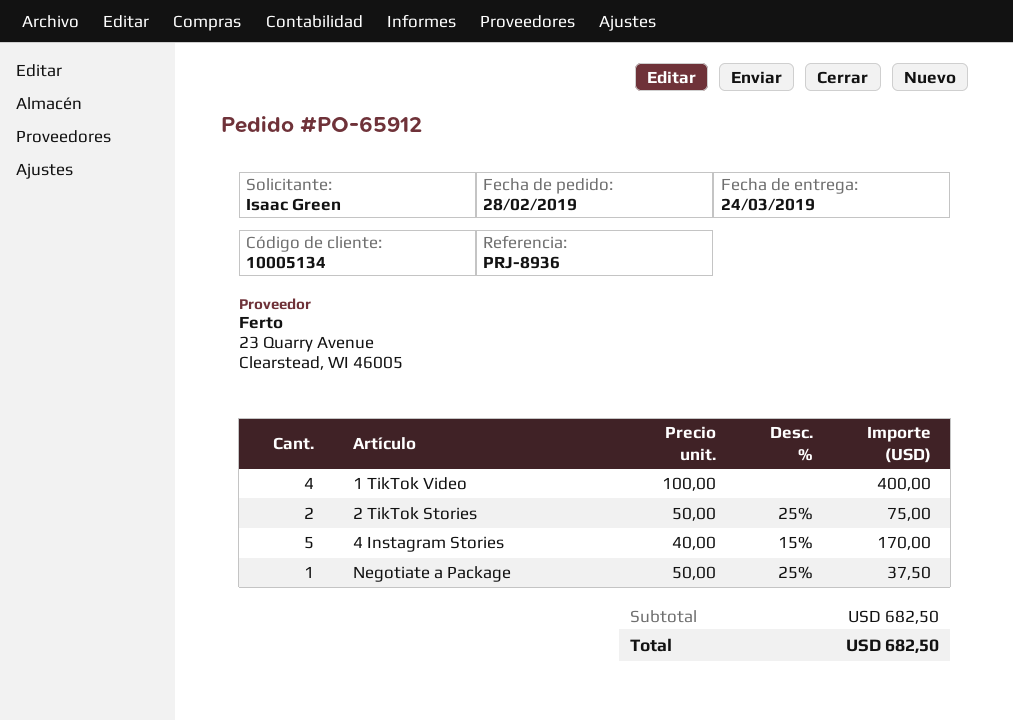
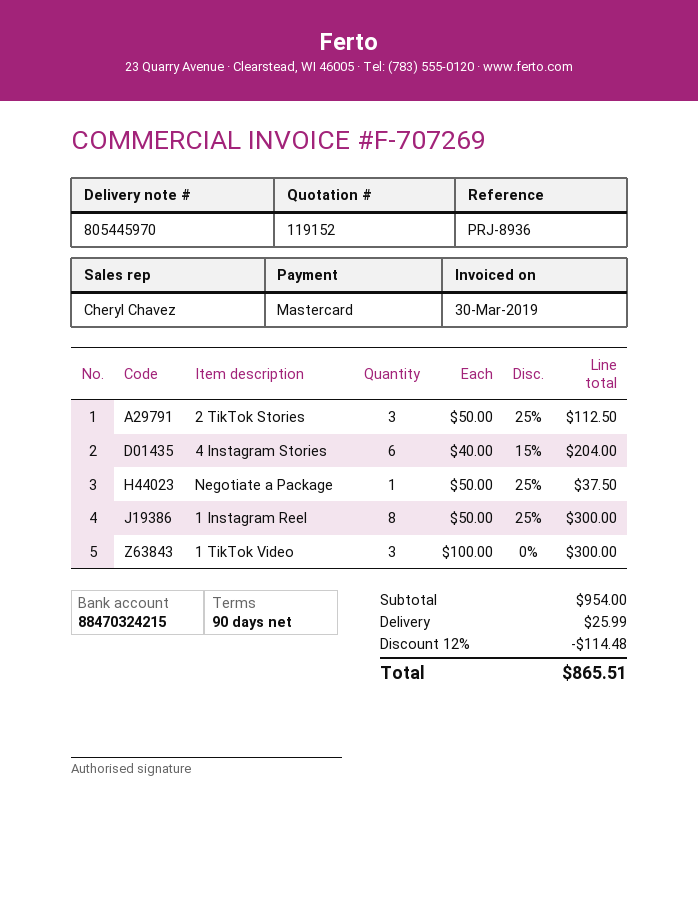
1 TikTok Video: 4 x 100.00 = 400.00 -> 3 x 100.00 = 300.00
2 TikTok Stories: 2 x 50.00 - 25% = 75.00 -> 3 x 50.00 - 25% = 112.50
4 Instagram Stories: 5 x 40.00 - 15% = 170.00 -> 6 x 40.00 - 15% = 204.00
1 Instagram Reel: none -> 8 x 50.00 - 25% = 300.00
subtotal: 682.50 -> 954.00
discount: none -> 12% = 114.48
shipping: none -> 25.99
total: 682.50 -> 865.51

